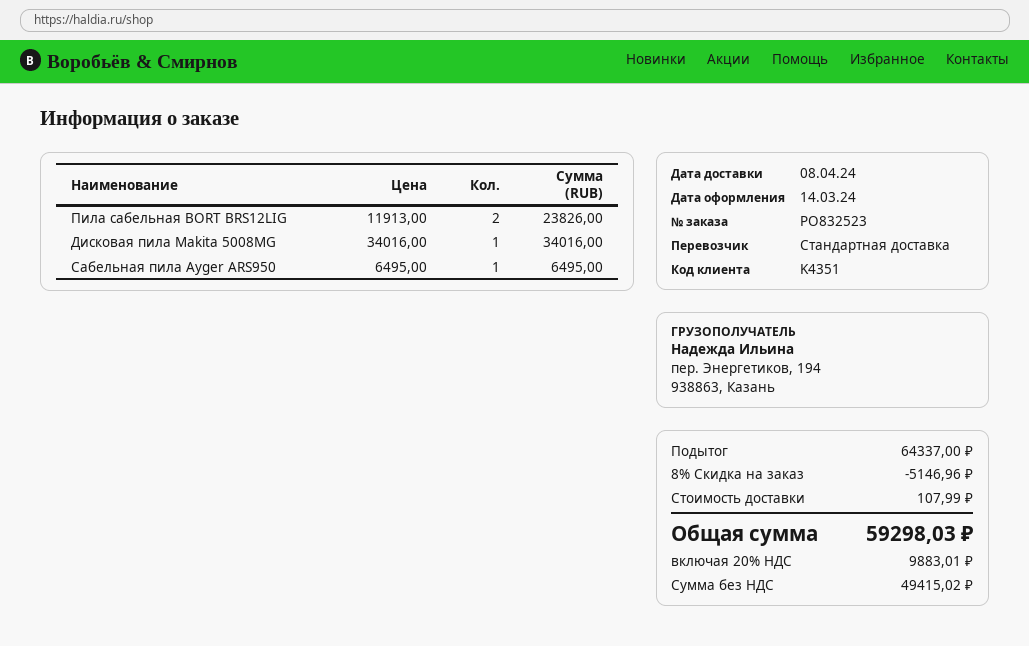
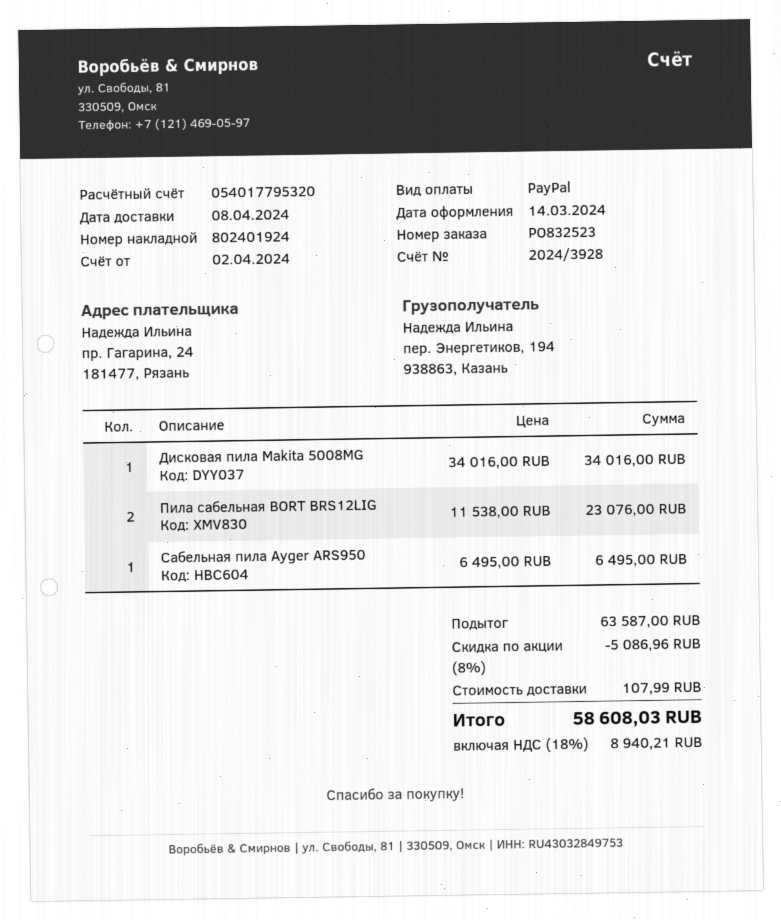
Пила сабельная BORT BRS12LIG: 2 x 11913.00 = 23826.00 -> 2 x 11538.00 = 23076.00
subtotal: 64337.00 -> 63587.00
discount: 8% = 5146.96 -> 8% = 5086.96
tax: 20% = 9883.01 -> 18% = 8940.21
total: 59298.03 -> 58608.03

